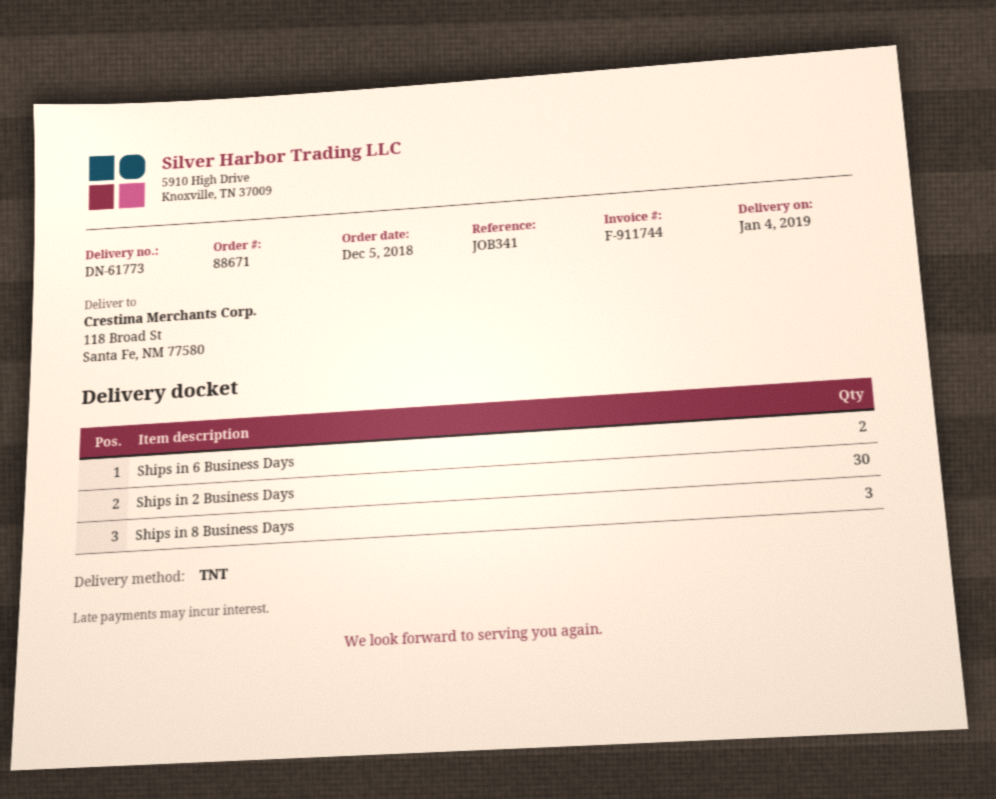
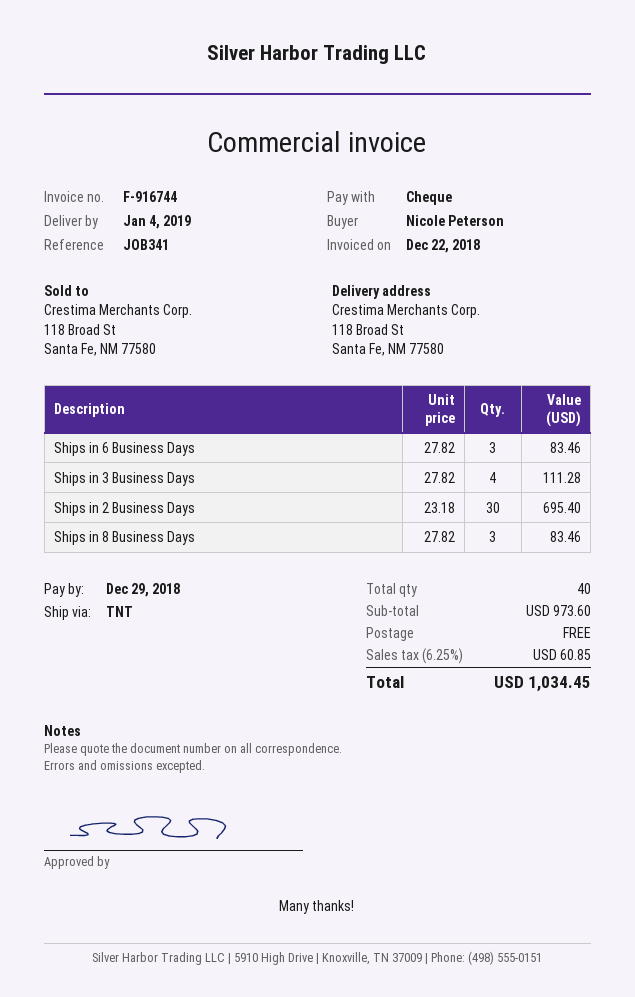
invoice number: F-911744 -> F-916744
Ships in 6 Business Days: 2 -> 3
Ships in 3 Business Days: none -> 4

